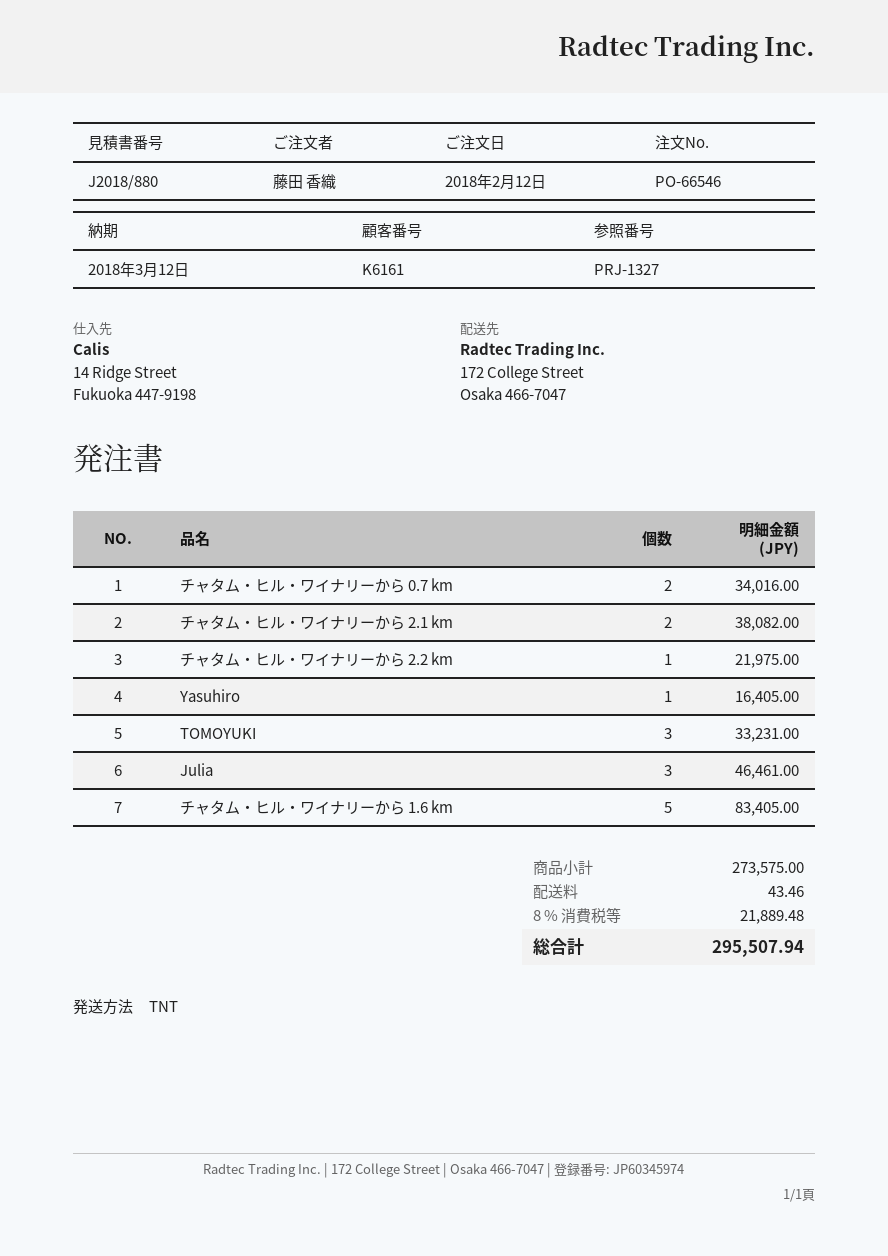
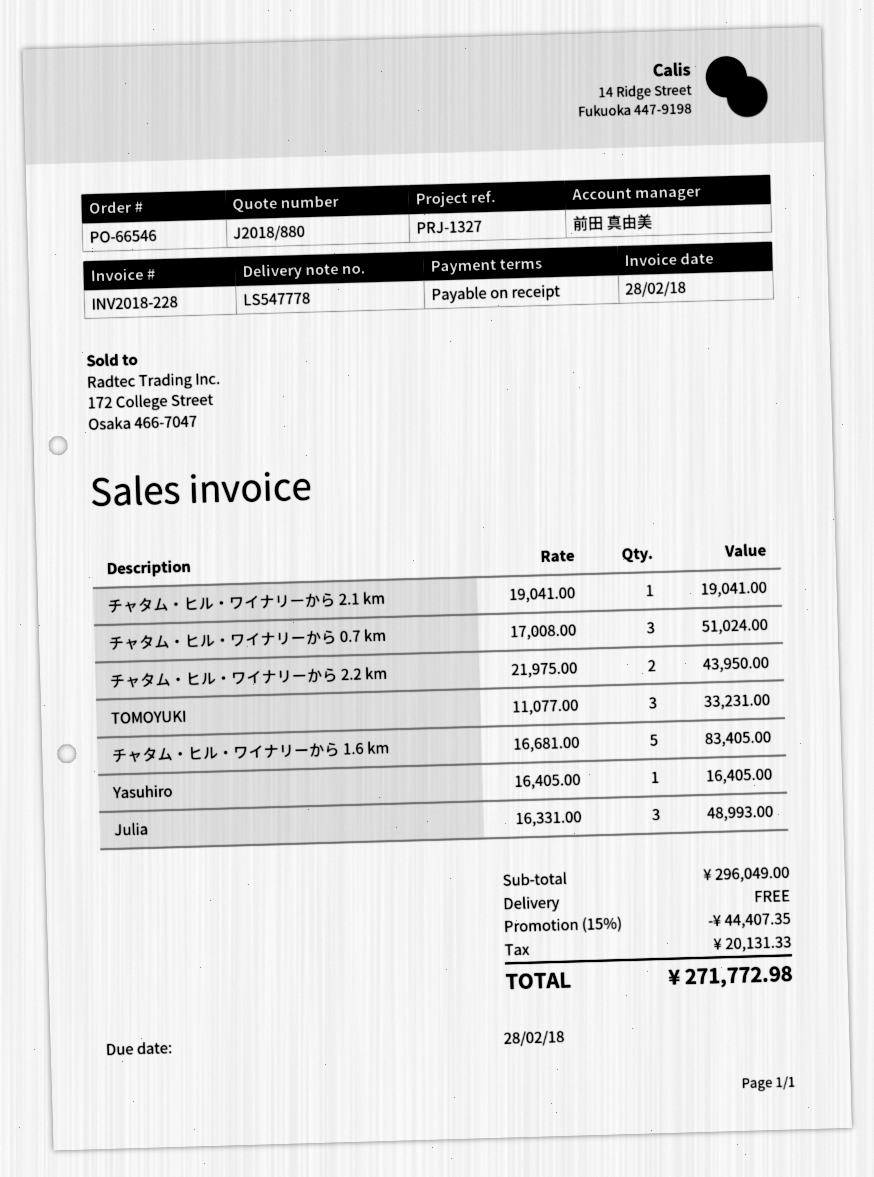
チャタム・ヒル・ワイナリーから 0.7 km: 2 for 34016.00 -> 3 for 51024.00
チャタム・ヒル・ワイナリーから 2.1 km: 2 for 38082.00 -> 1 for 19041.00
チャタム・ヒル・ワイナリーから 2.2 km: 1 for 21975.00 -> 2 for 43950.00
Julia: 3 for 46461.00 -> 3 for 48993.00
subtotal: 273575.00 -> 296049.00
discount: none -> 15% = 44407.35
shipping: 43.46 -> 0.00
tax: 21889.48 -> 20131.33
total: 295507.94 -> 271772.98

